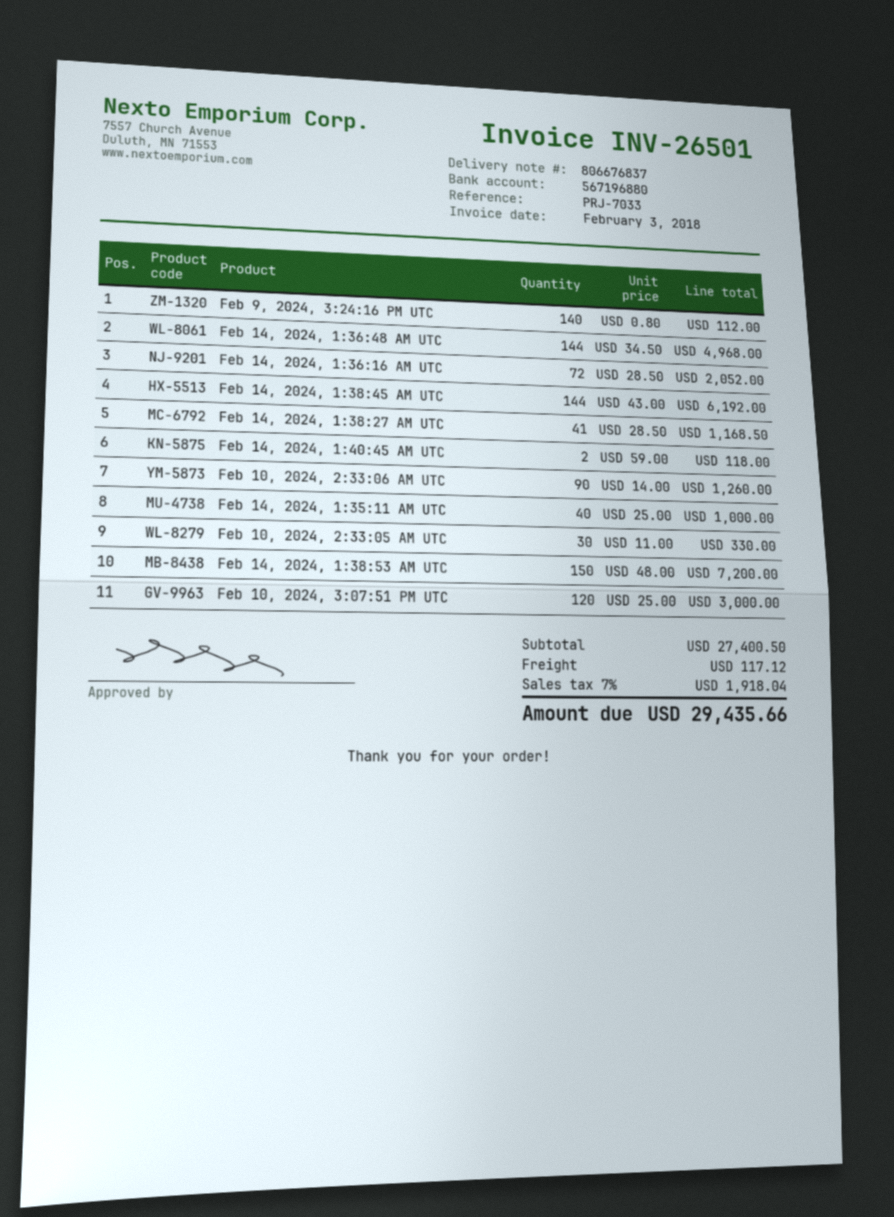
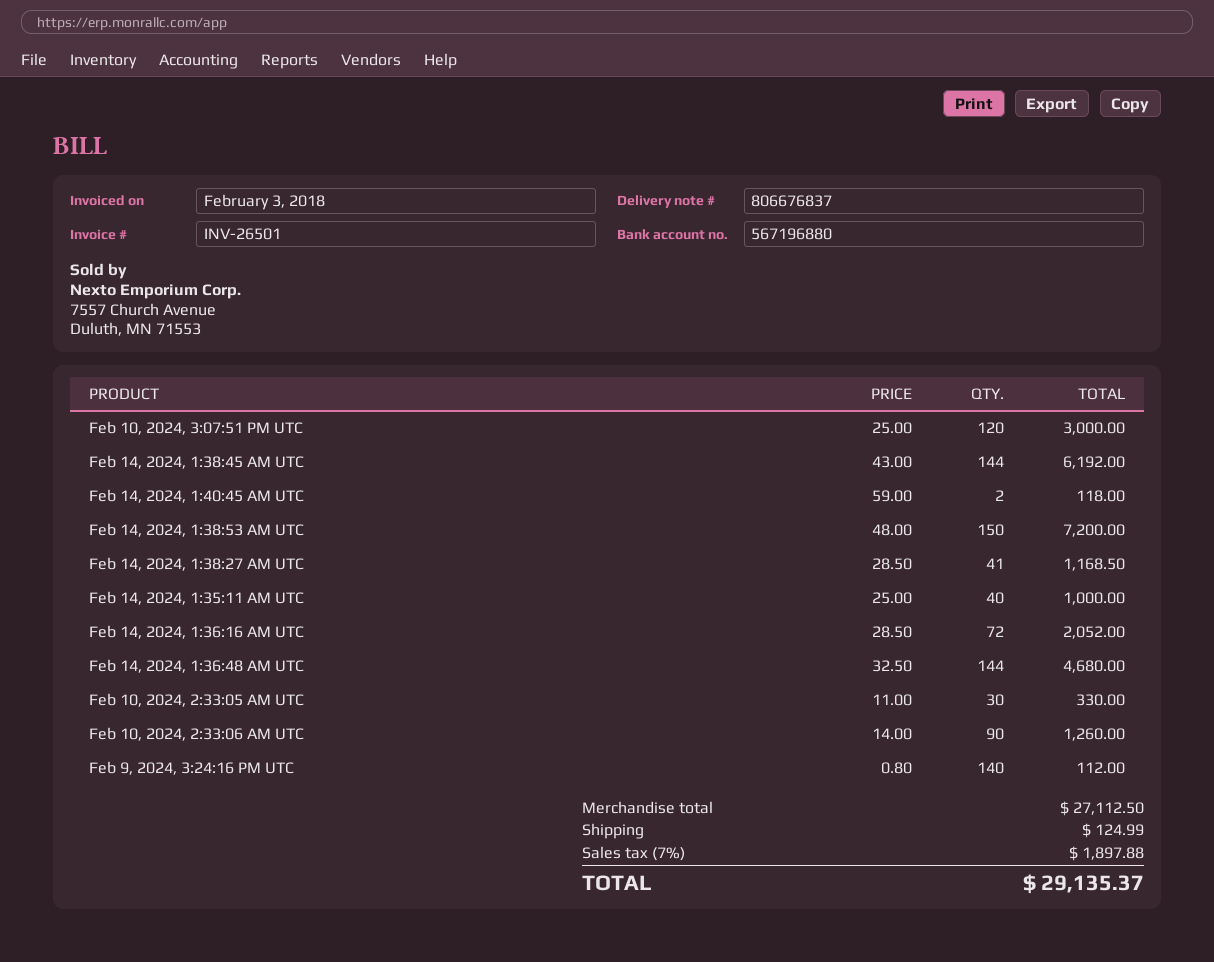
Feb 14, 2024, 1:36:48 AM UTC: 144 x 34.50 = 4968.00 -> 144 x 32.50 = 4680.00
subtotal: 27400.50 -> 27112.50
shipping: 117.12 -> 124.99
tax: 7% = 1918.04 -> 7% = 1897.88
total: 29435.66 -> 29135.37

